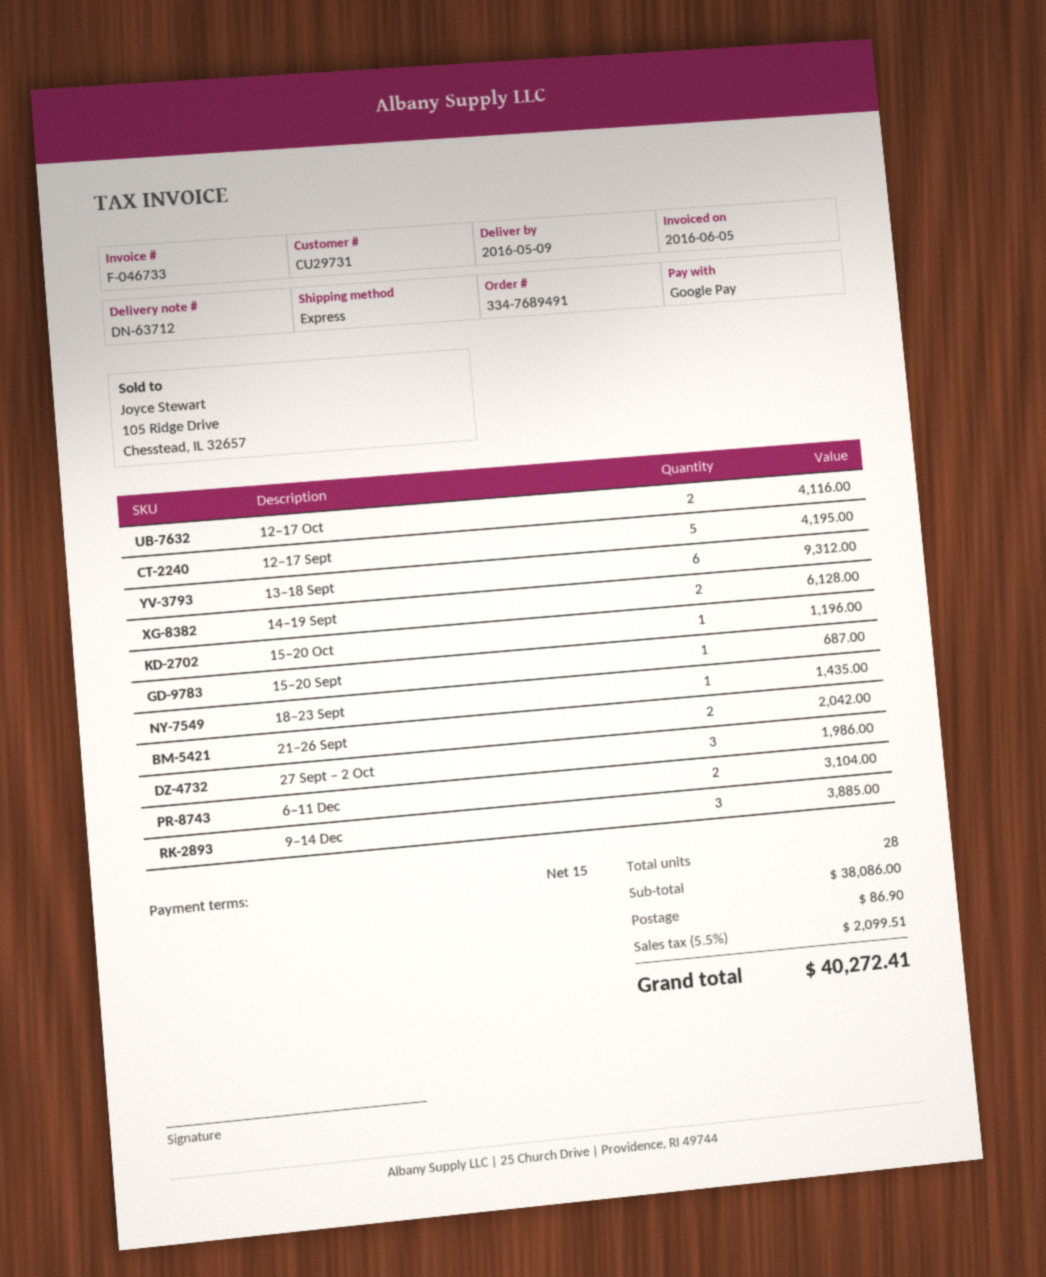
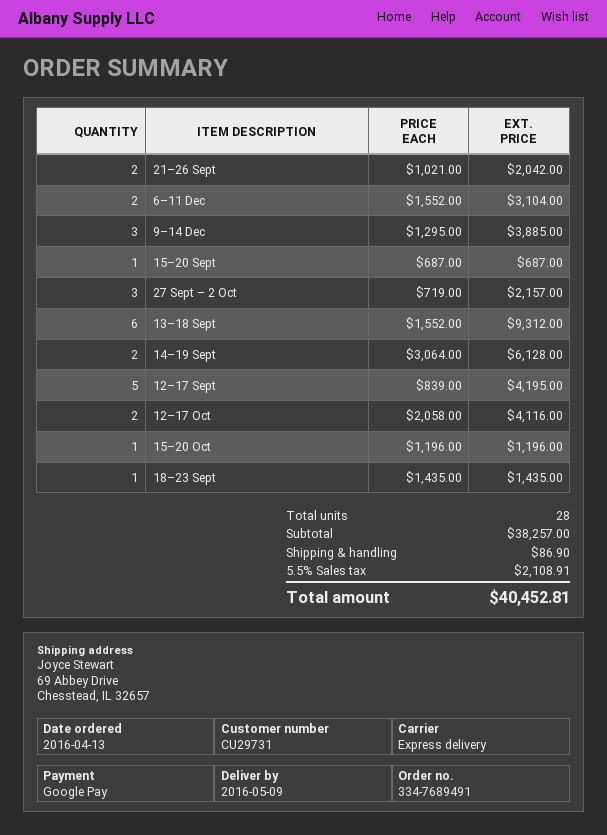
27 Sept – 2 Oct: 3 for 1986.00 -> 3 for 2157.00
subtotal: 38086.00 -> 38257.00
tax: 5.5% = 2099.51 -> 5.5% = 2108.91
total: 40272.41 -> 40452.81

